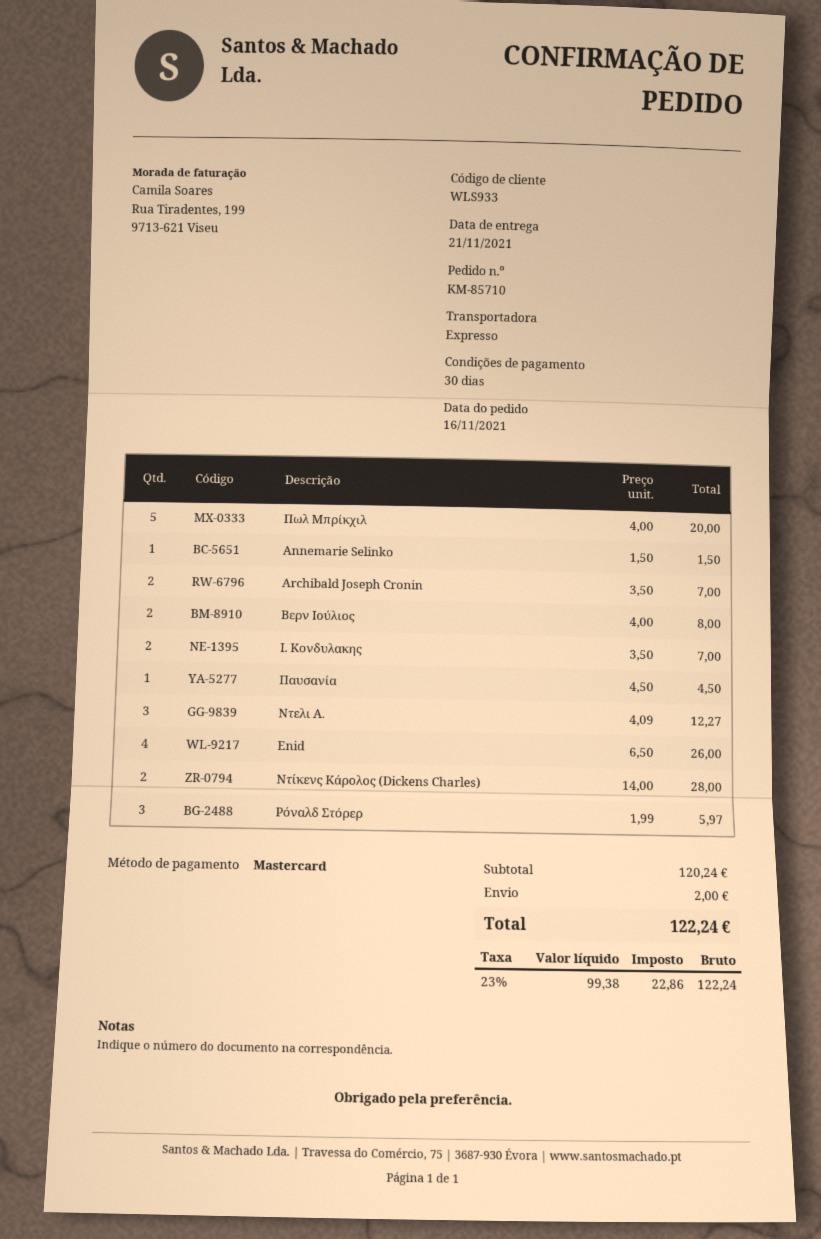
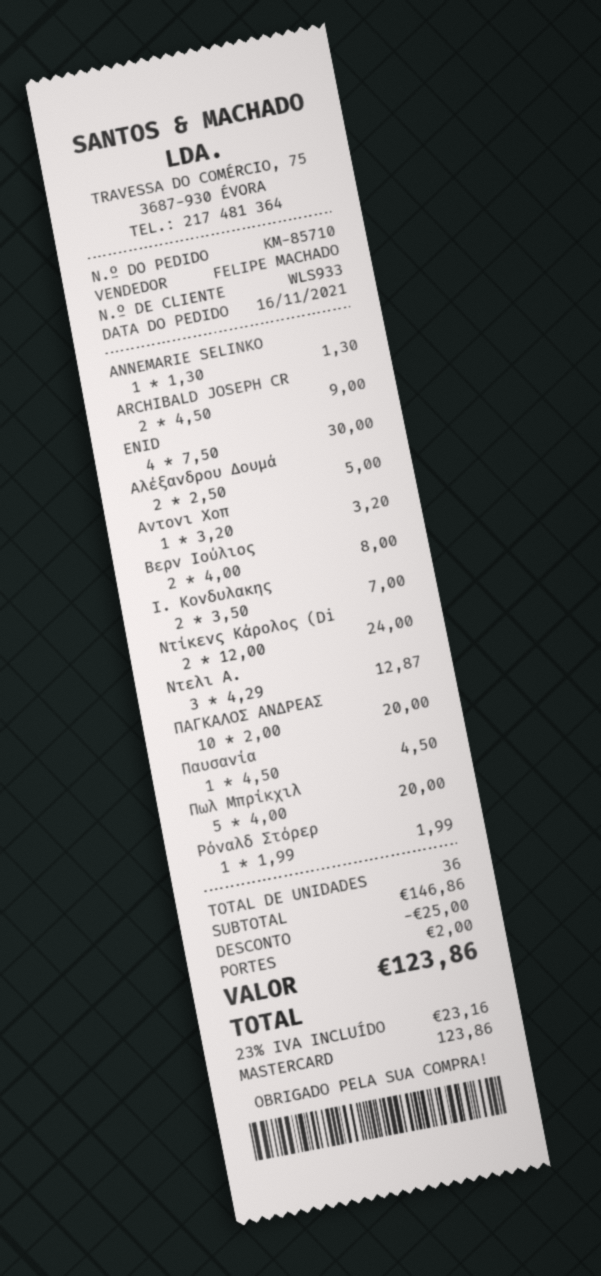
Annemarie Selinko: 1 x 1.50 = 1.50 -> 1 x 1.30 = 1.30
Archibald Joseph Cronin: 2 x 3.50 = 7.00 -> 2 x 4.50 = 9.00
Ντελι Α.: 3 x 4.09 = 12.27 -> 3 x 4.29 = 12.87
Enid: 4 x 6.50 = 26.00 -> 4 x 7.50 = 30.00
Ντίκενς Κάρολος (Dickens Charles): 2 x 14.00 = 28.00 -> 2 x 12.00 = 24.00
Ρόναλδ Στόρερ: 3 x 1.99 = 5.97 -> 1 x 1.99 = 1.99
Αλέξανδρου Δουμά: none -> 2 x 2.50 = 5.00
Αντονι Χοπ: none -> 1 x 3.20 = 3.20
ΠΑΓΚΑΛΟΣ ΑΝΔΡΕΑΣ: none -> 10 x 2.00 = 20.00
subtotal: 120.24 -> 146.86
discount: none -> 25.00
tax: 23% = 22.86 -> 23% = 23.16
total: 122.24 -> 123.86

